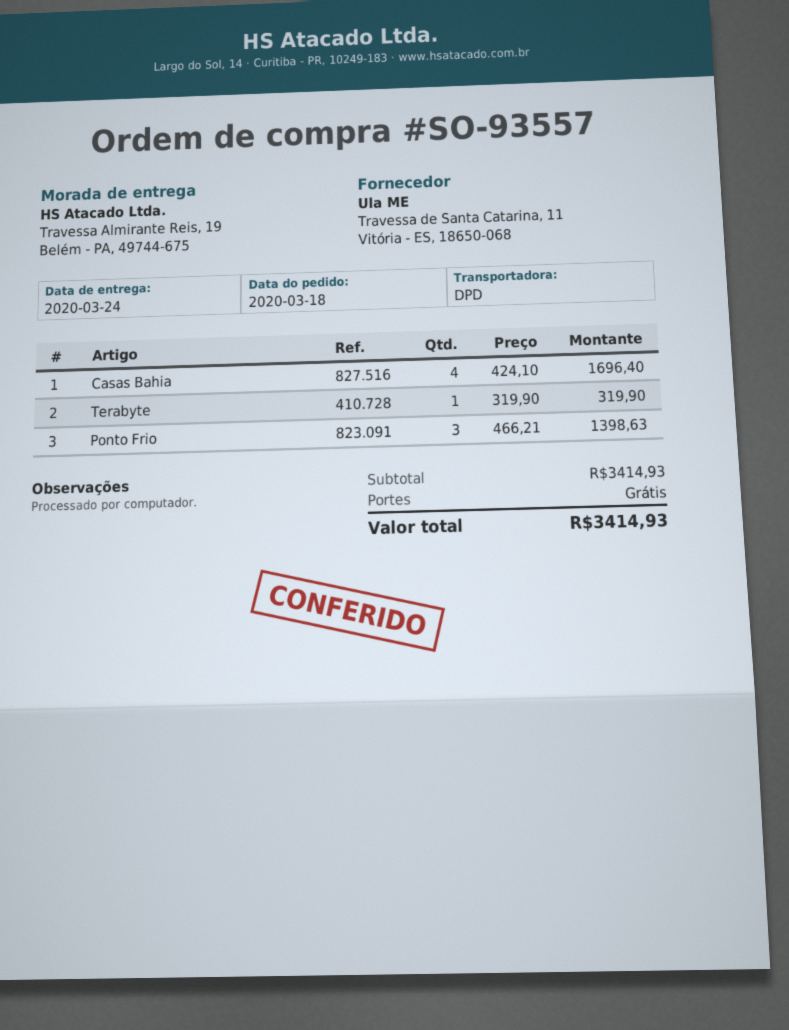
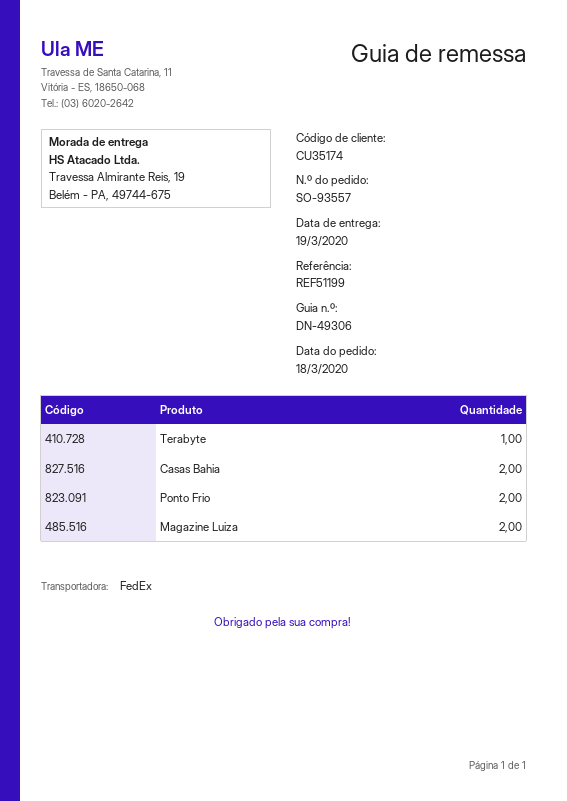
delivery date: 2020-03-24 -> 2020-03-19
shipping method: DPD -> FedEx
Casas Bahia: 4 -> 2
Ponto Frio: 3 -> 2
Magazine Luiza: none -> 2

